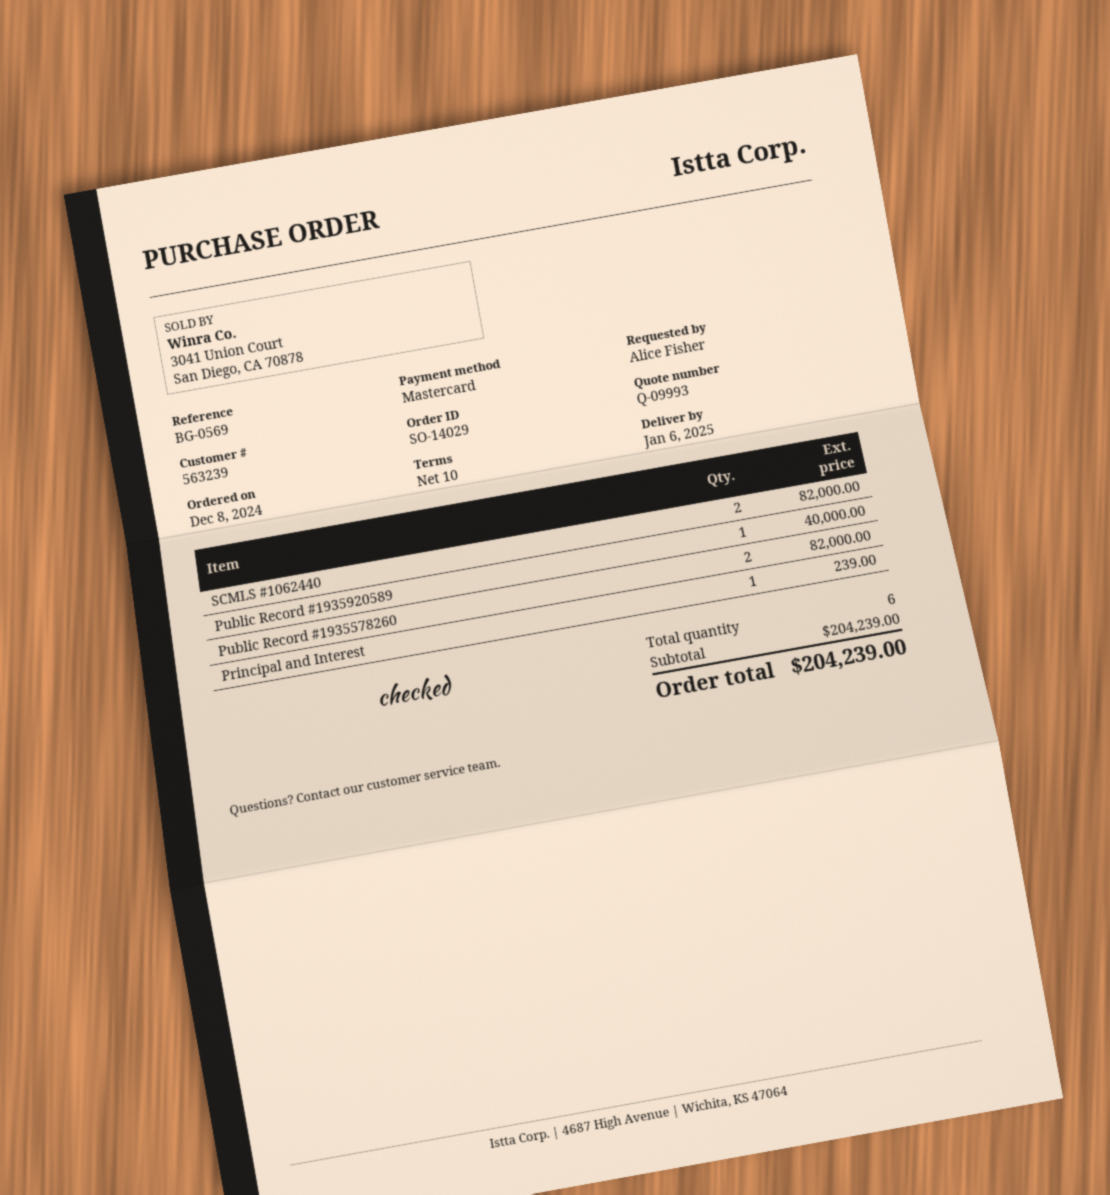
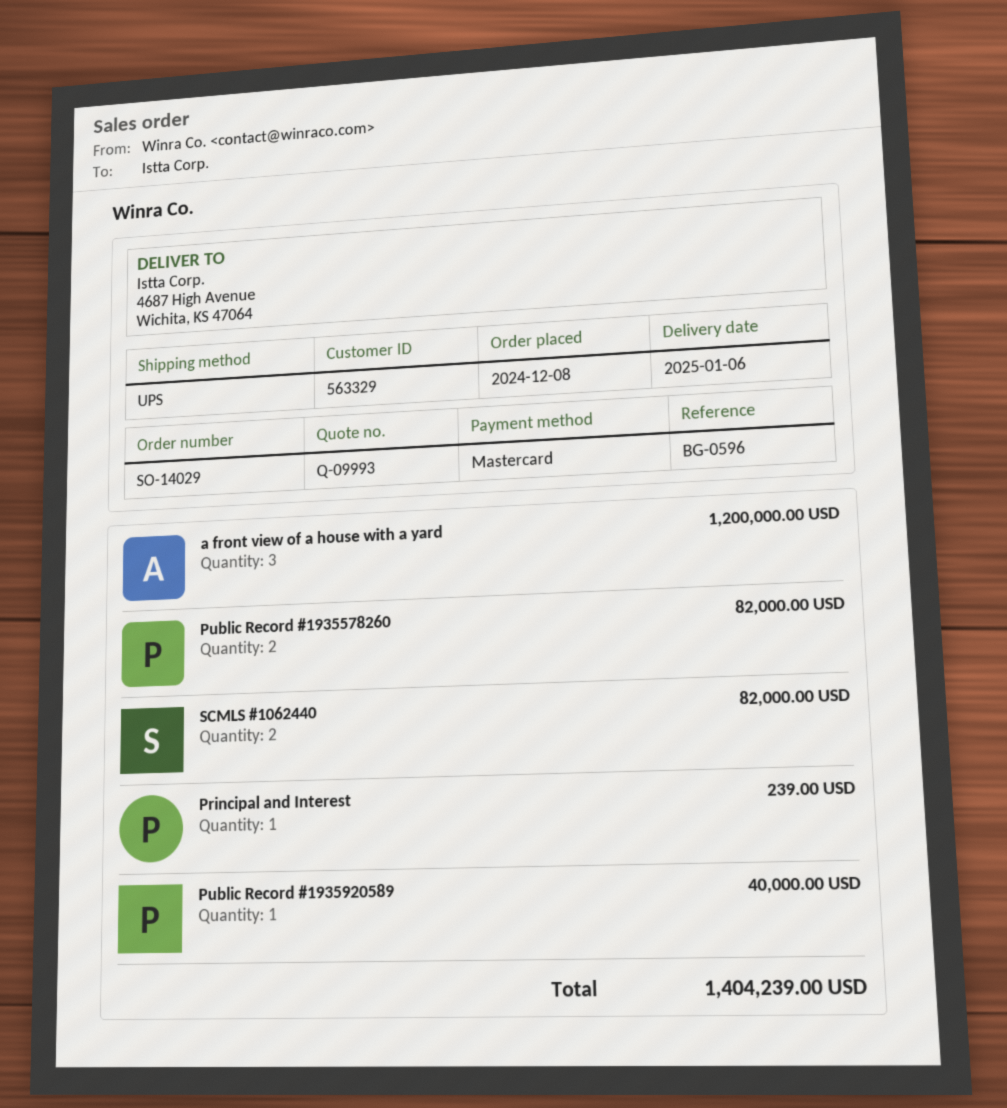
customer number: 563239 -> 563329
reference: BG-0569 -> BG-0596
a front view of a house with a yard: none -> 3 for 1200000.00
total: 204239.00 -> 1404239.00

